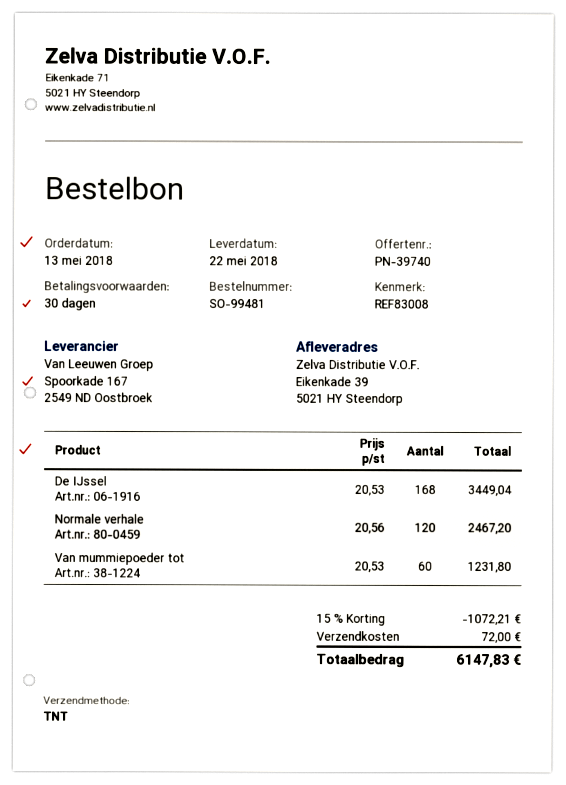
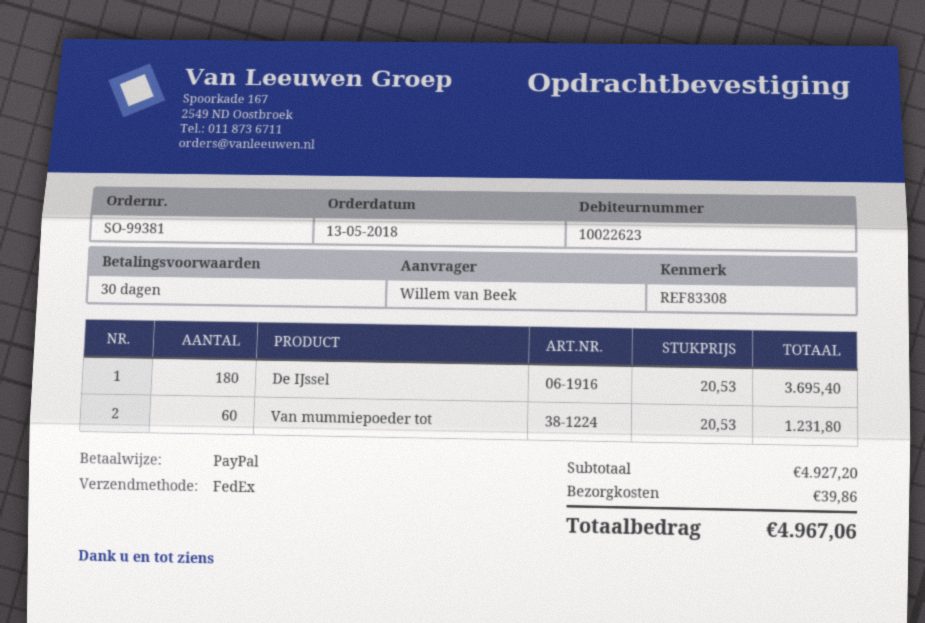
order number: SO-99481 -> SO-99381
reference: REF83008 -> REF83308
shipping method: TNT -> FedEx
De IJssel: 168 x 20.53 = 3449.04 -> 180 x 20.53 = 3695.40
Normale verhale: 120 x 20.56 = 2467.20 -> none
discount: 15% = 1072.21 -> none
shipping: 72.00 -> 39.86
total: 6147.83 -> 4967.06

